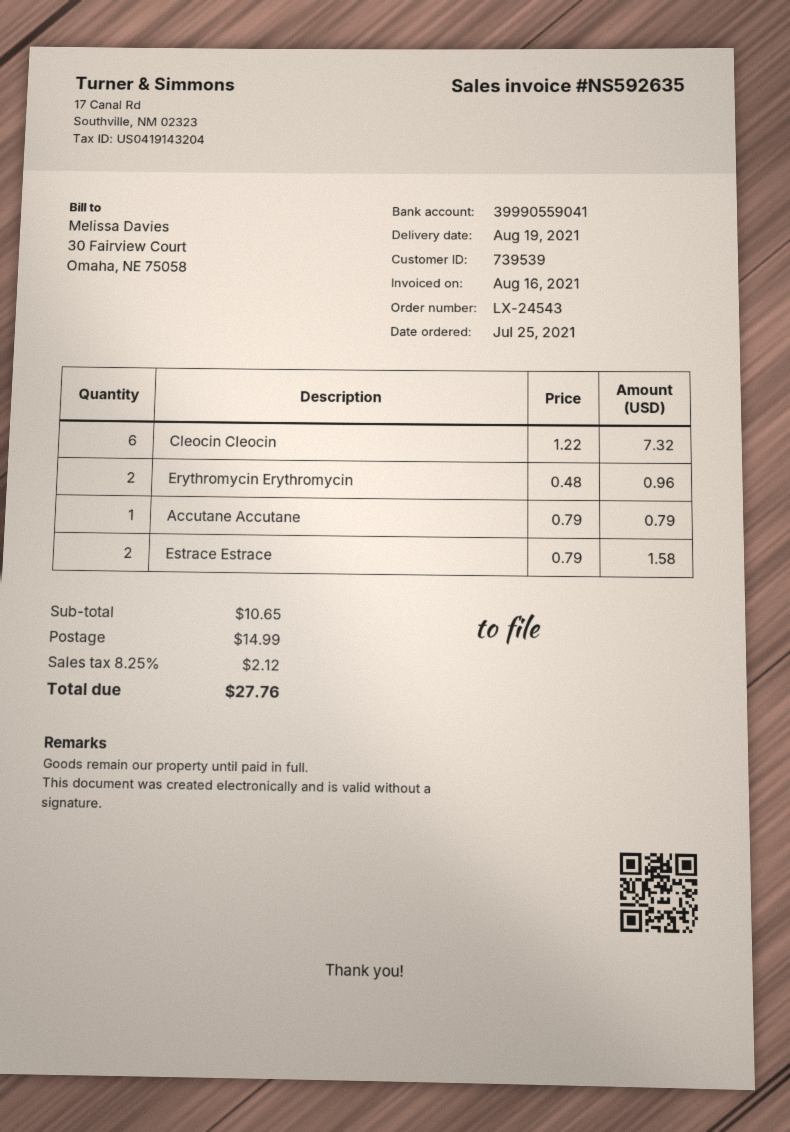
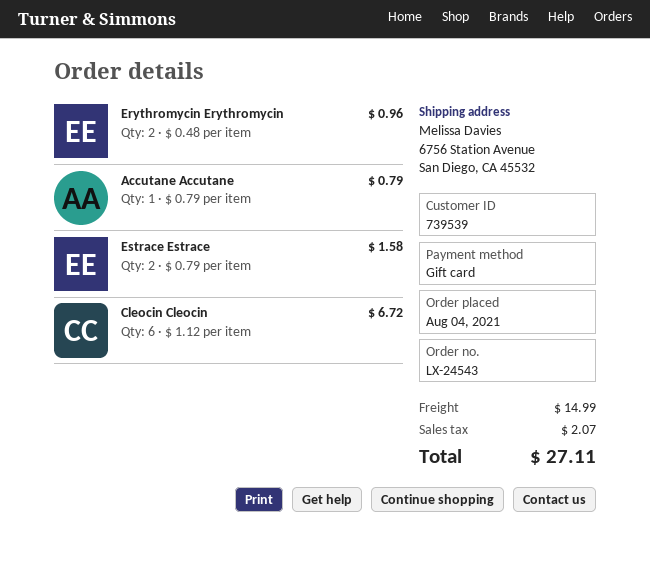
order date: 2021-07-25 -> 2021-08-04
Cleocin Cleocin: 6 x 1.22 = 7.32 -> 6 x 1.12 = 6.72
tax: 2.12 -> 2.07
total: 27.76 -> 27.11

